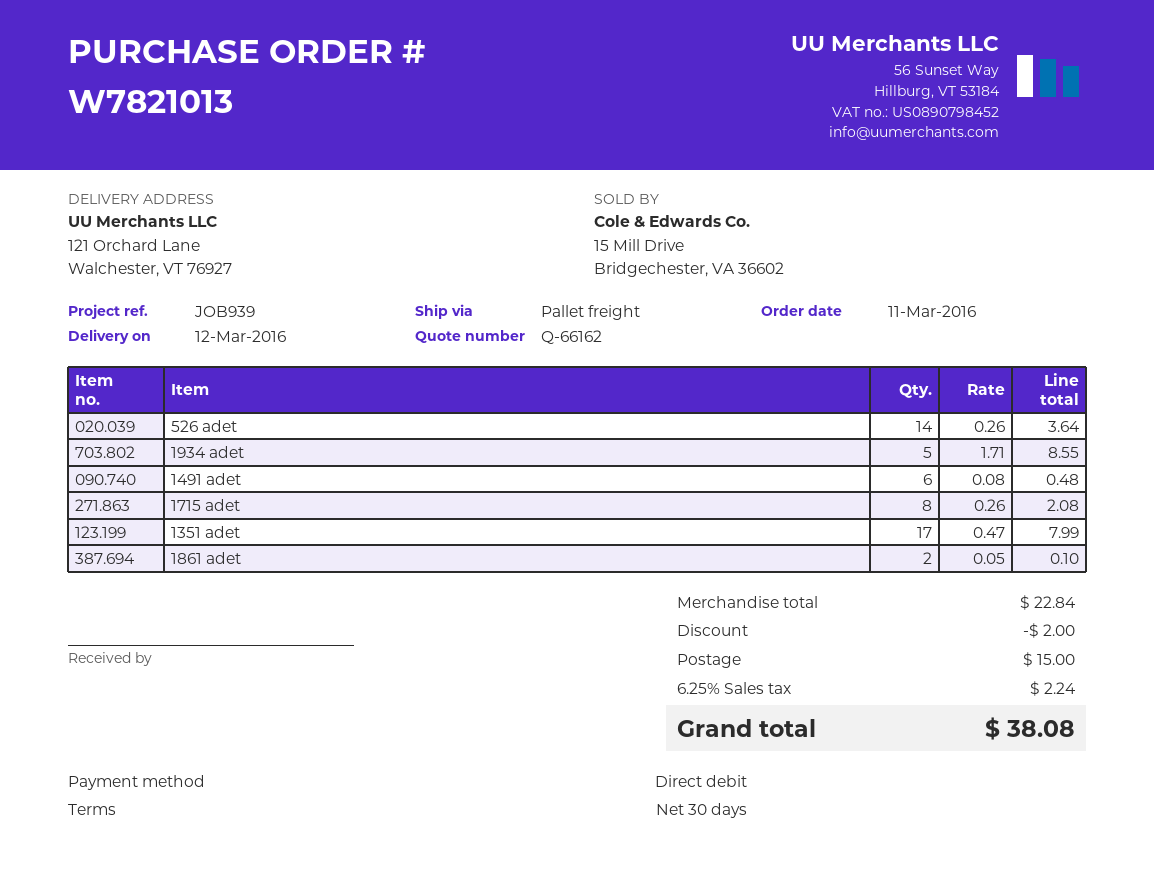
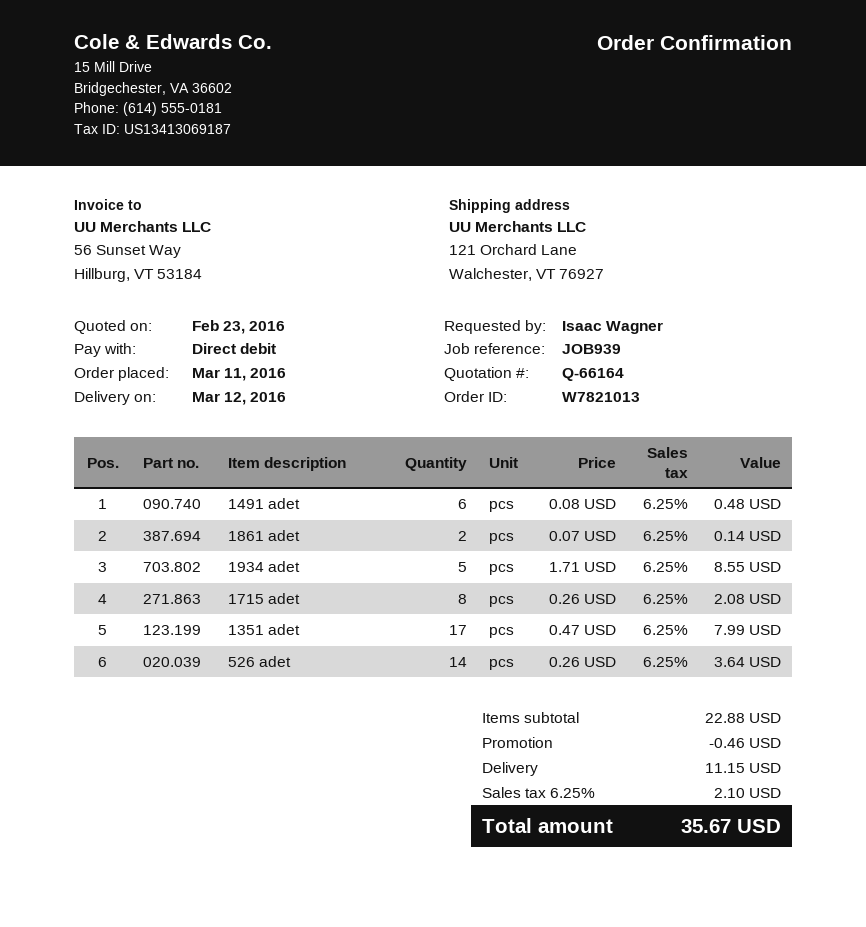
quote number: Q-66162 -> Q-66164
1861 adet: 2 x 0.05 = 0.10 -> 2 x 0.07 = 0.14
subtotal: 22.84 -> 22.88
discount: 2.00 -> 0.46
shipping: 15.00 -> 11.15
tax: 6.25% = 2.24 -> 6.25% = 2.10
total: 38.08 -> 35.67

